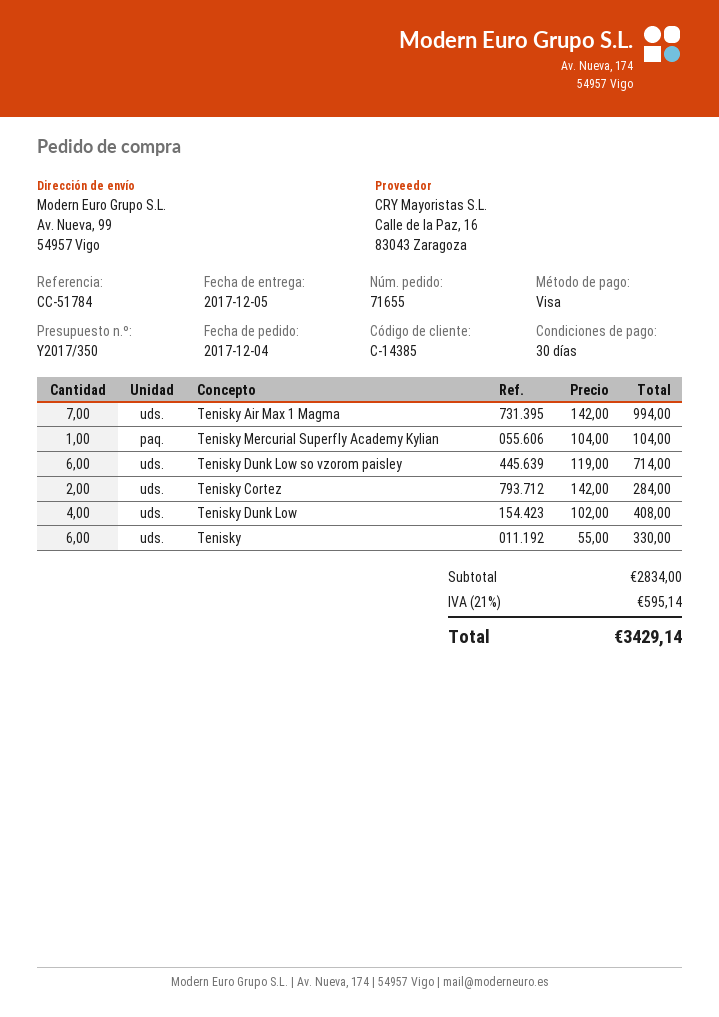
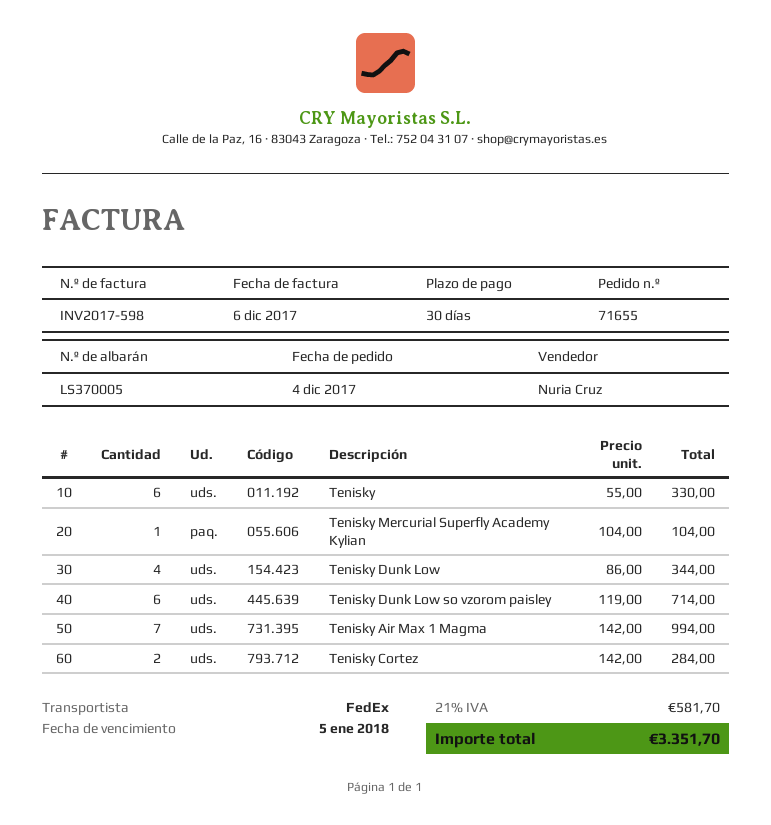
Tenisky Dunk Low: 4 x 102.00 = 408.00 -> 4 x 86.00 = 344.00
tax: 21% = 595.14 -> 21% = 581.70
total: 3429.14 -> 3351.70

